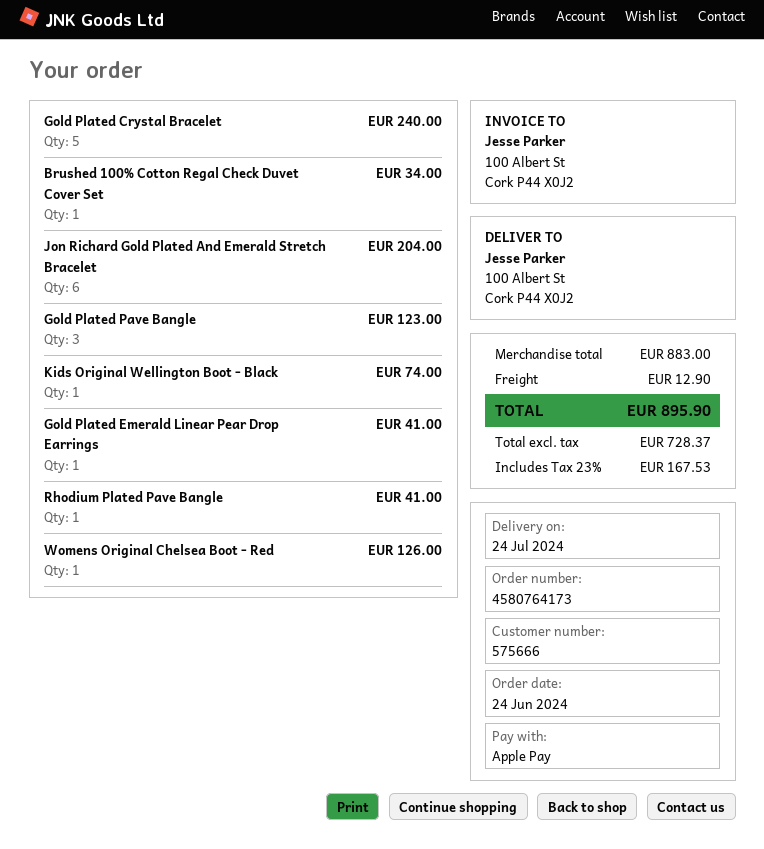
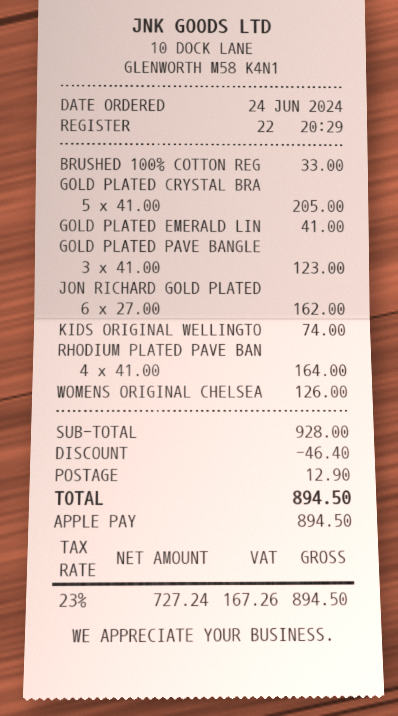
Gold Plated Crystal Bracelet: 5 for 240.00 -> 5 for 205.00
Brushed 100% Cotton Regal Check Duvet Cover Set: 1 for 34.00 -> 1 for 33.00
Jon Richard Gold Plated And Emerald Stretch Bracelet: 6 for 204.00 -> 6 for 162.00
Rhodium Plated Pave Bangle: 1 for 41.00 -> 4 for 164.00
subtotal: 883.00 -> 928.00
discount: none -> 46.40
net: 728.37 -> 727.24
tax: 23% = 167.53 -> 23% = 167.26
total: 895.90 -> 894.50

